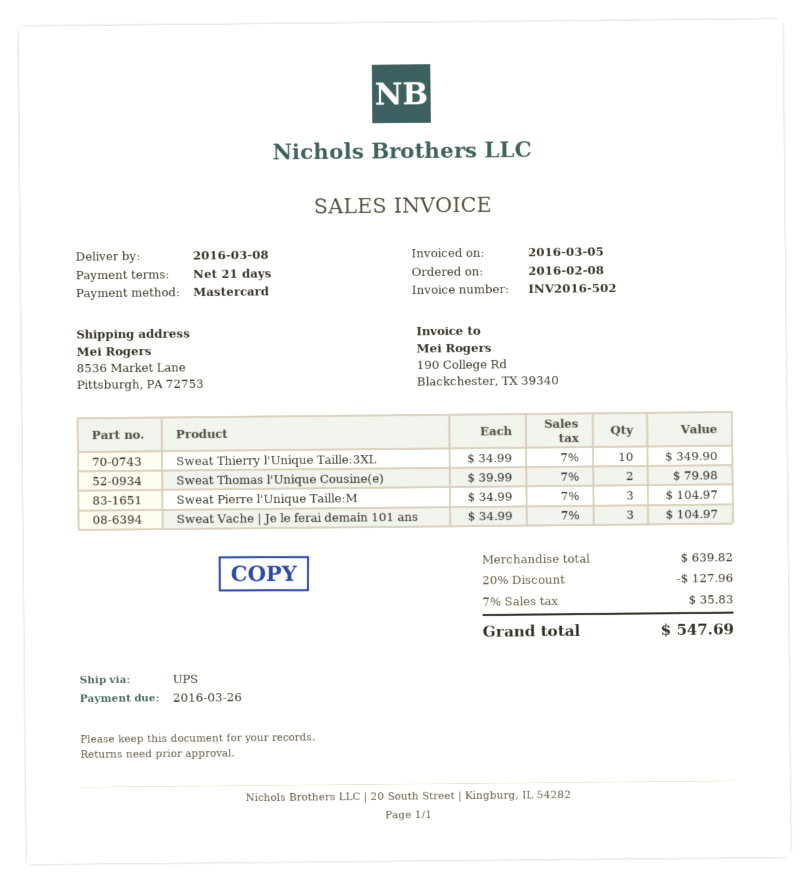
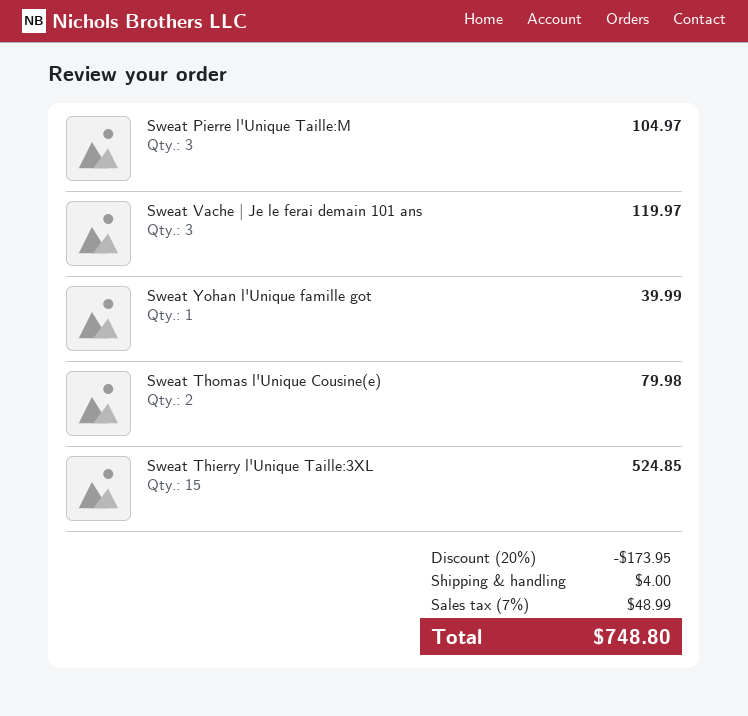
Sweat Thierry l'Unique Taille:3XL: 10 for 349.90 -> 15 for 524.85
Sweat Vache | Je le ferai demain 101 ans: 3 for 104.97 -> 3 for 119.97
Sweat Yohan l'Unique famille got: none -> 1 for 39.99
discount: 20% = 127.96 -> 20% = 173.95
shipping: none -> 4.00
tax: 7% = 35.83 -> 7% = 48.99
total: 547.69 -> 748.80

